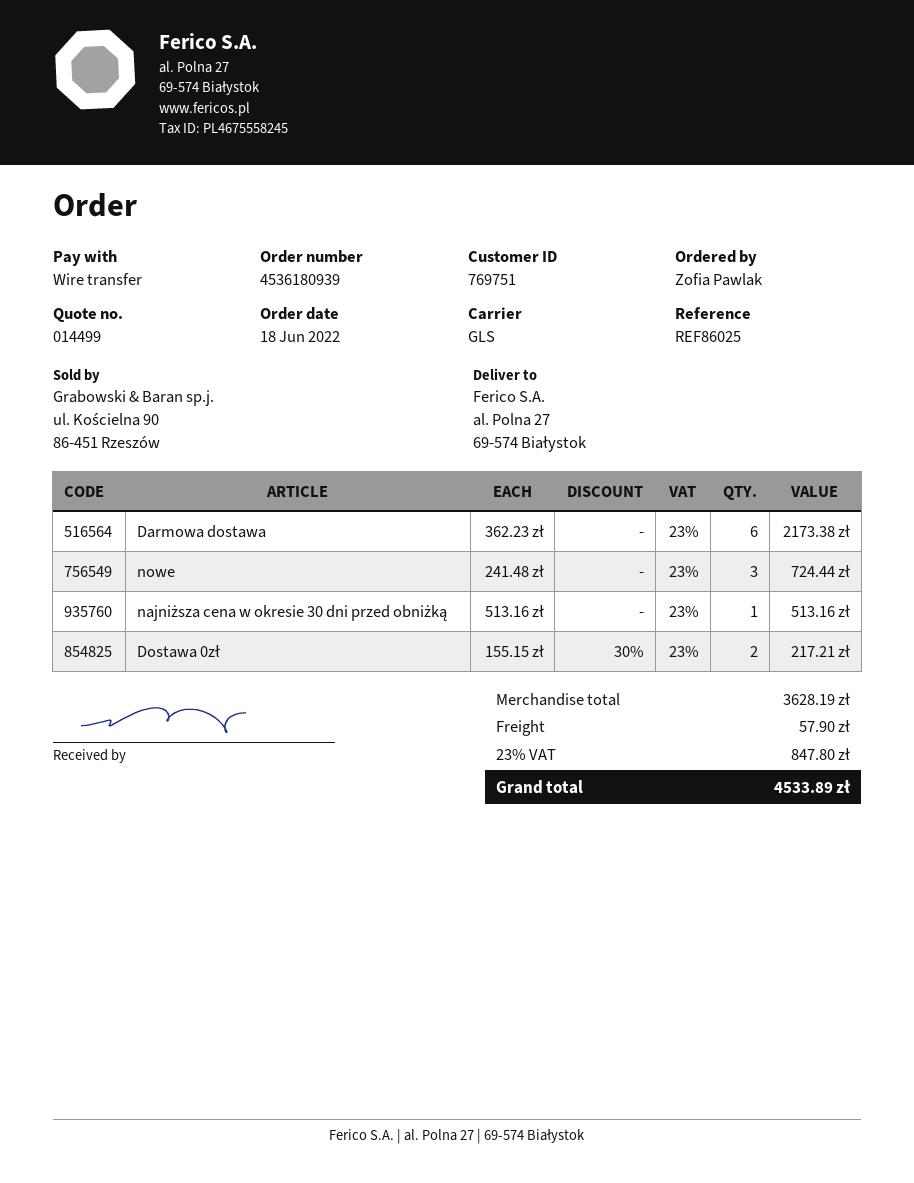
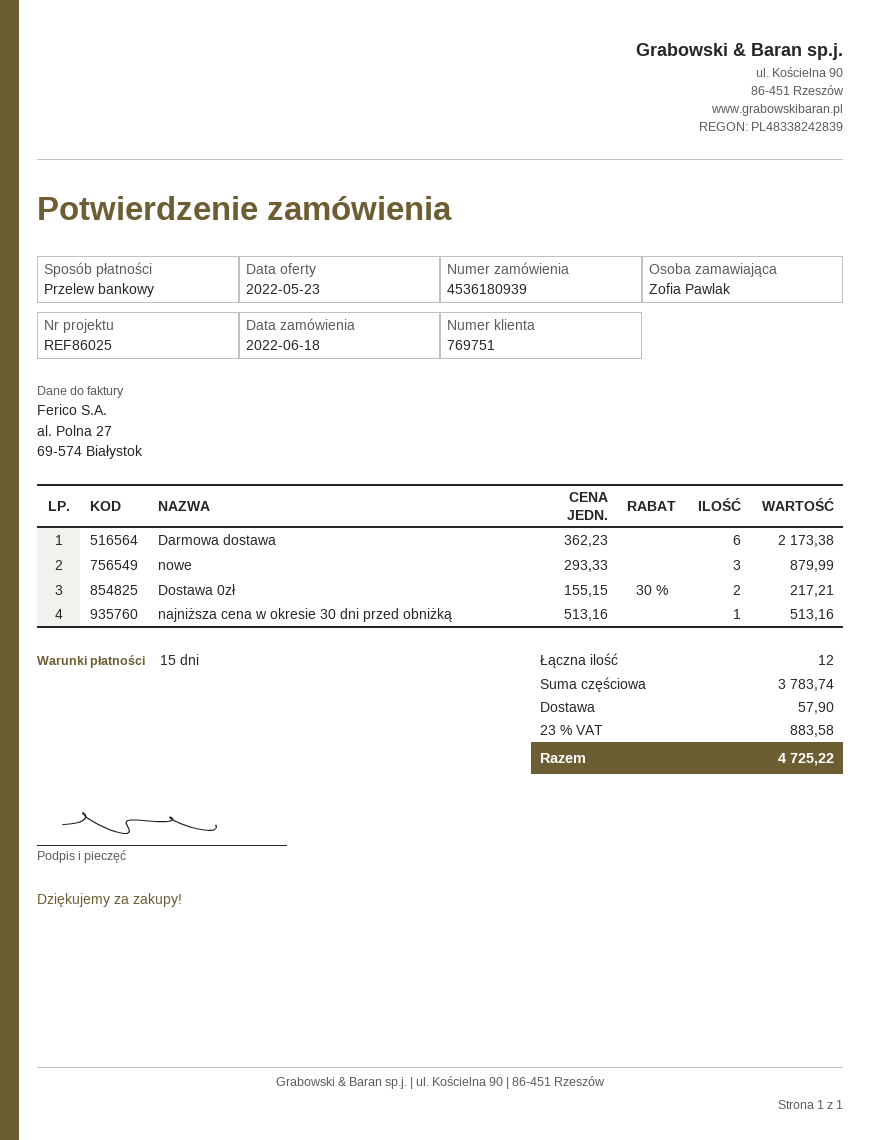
nowe: 3 x 241.48 = 724.44 -> 3 x 293.33 = 879.99
subtotal: 3628.19 -> 3783.74
tax: 23% = 847.80 -> 23% = 883.58
total: 4533.89 -> 4725.22

